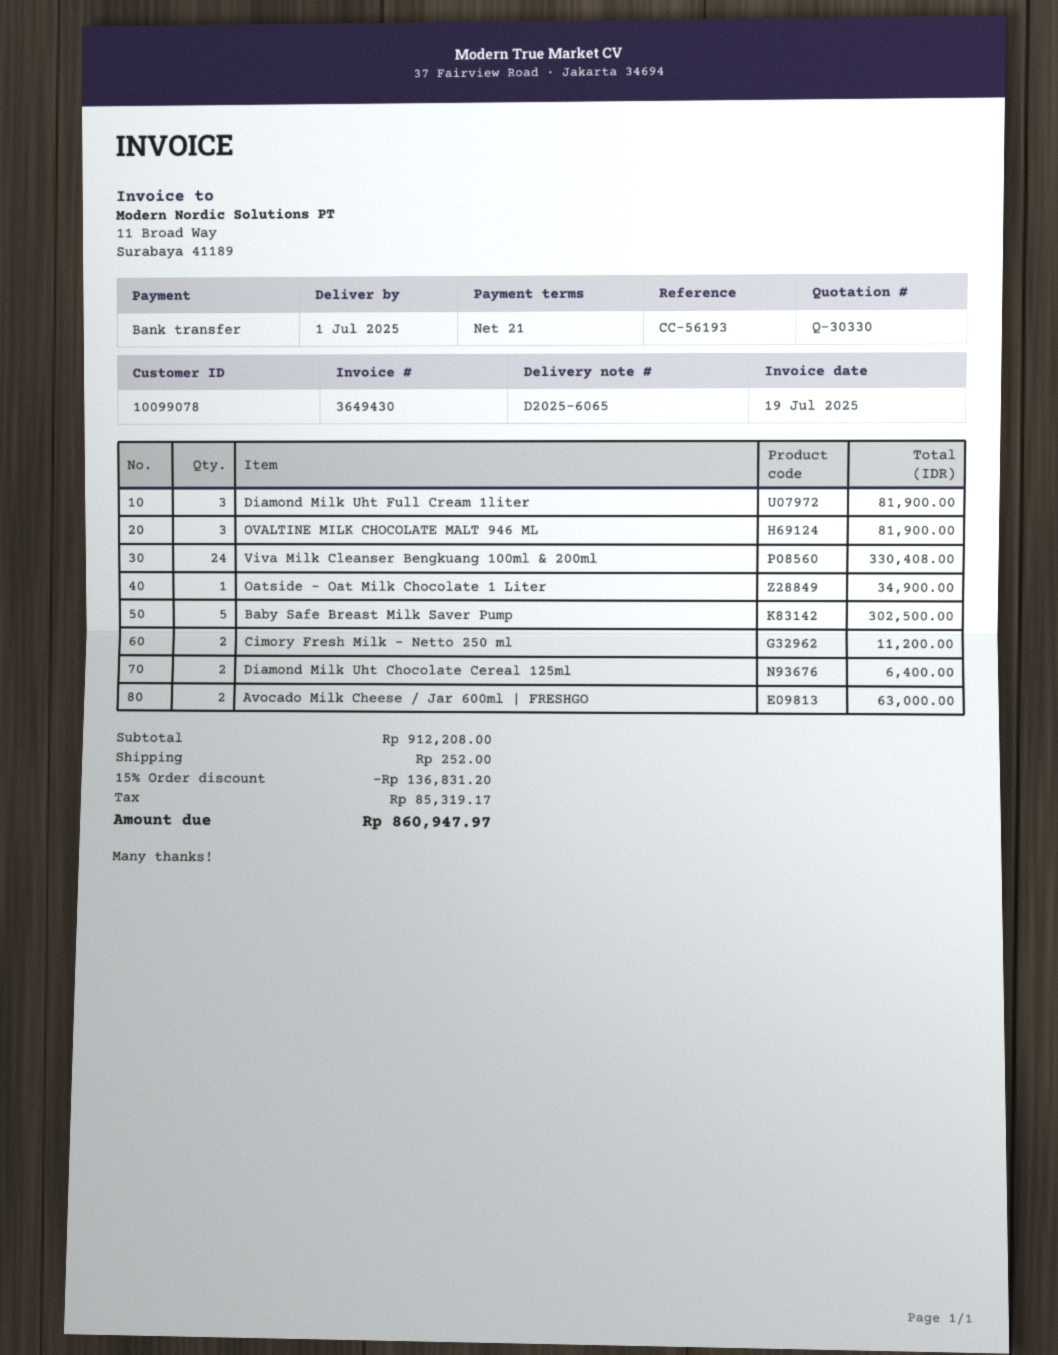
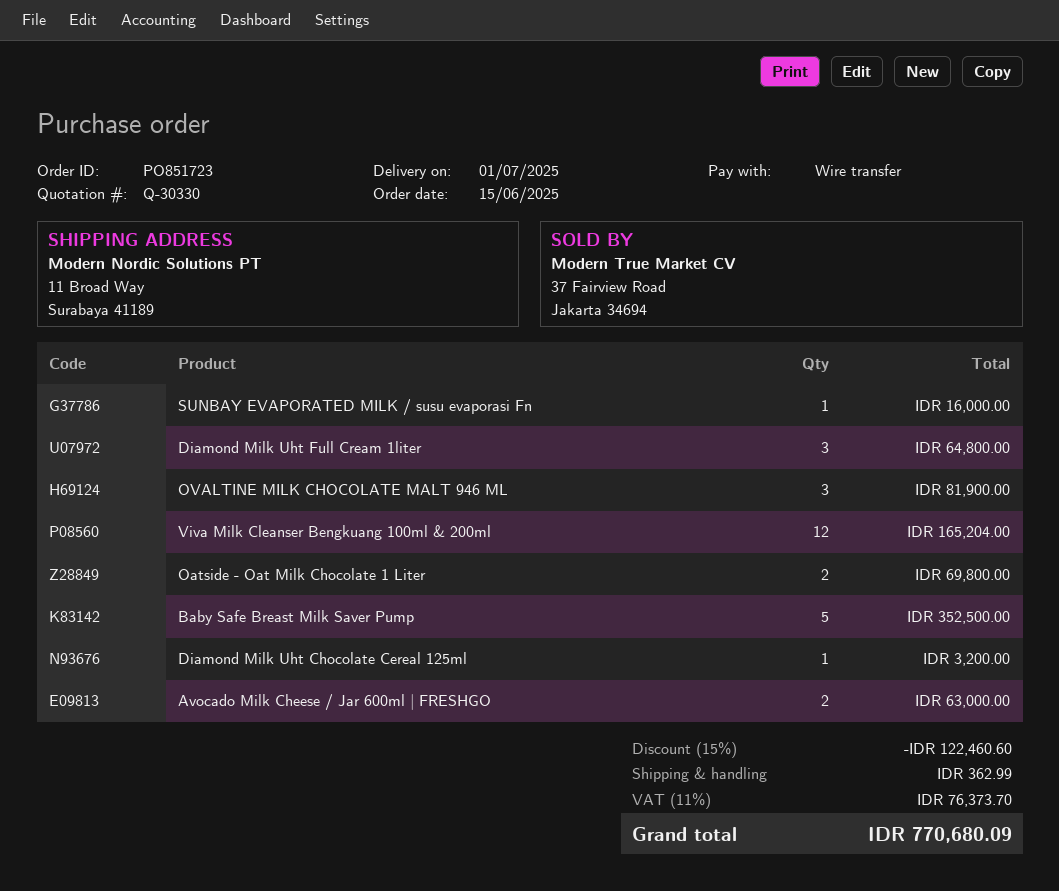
Diamond Milk Uht Full Cream 1liter: 3 for 81900.00 -> 3 for 64800.00
Viva Milk Cleanser Bengkuang 100ml & 200ml: 24 for 330408.00 -> 12 for 165204.00
Oatside - Oat Milk Chocolate 1 Liter: 1 for 34900.00 -> 2 for 69800.00
Baby Safe Breast Milk Saver Pump: 5 for 302500.00 -> 5 for 352500.00
Cimory Fresh Milk - Netto 250 ml: 2 for 11200.00 -> none
Diamond Milk Uht Chocolate Cereal 125ml: 2 for 6400.00 -> 1 for 3200.00
SUNBAY EVAPORATED MILK / susu evaporasi Fn: none -> 1 for 16000.00
discount: 15% = 136831.20 -> 15% = 122460.60
shipping: 252.00 -> 362.99
tax: 85319.17 -> 76373.70
total: 860947.97 -> 770680.09

